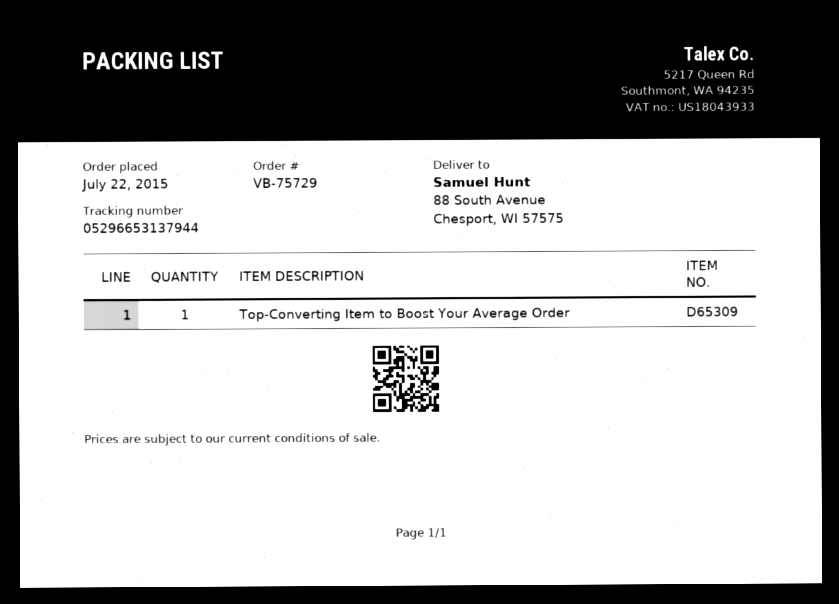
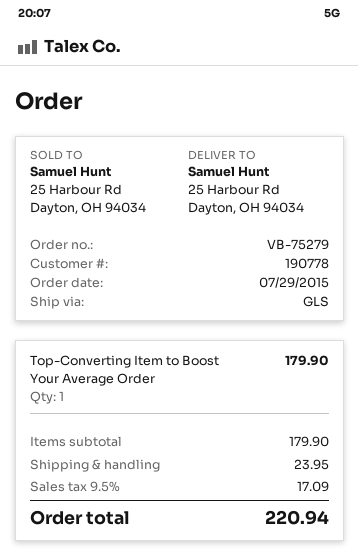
order number: VB-75729 -> VB-75279
order date: 2015-07-22 -> 2015-07-29
ship to: 88 South Avenue, Chesport, WI 57575 -> 25 Harbour Rd, Dayton, OH 94034

